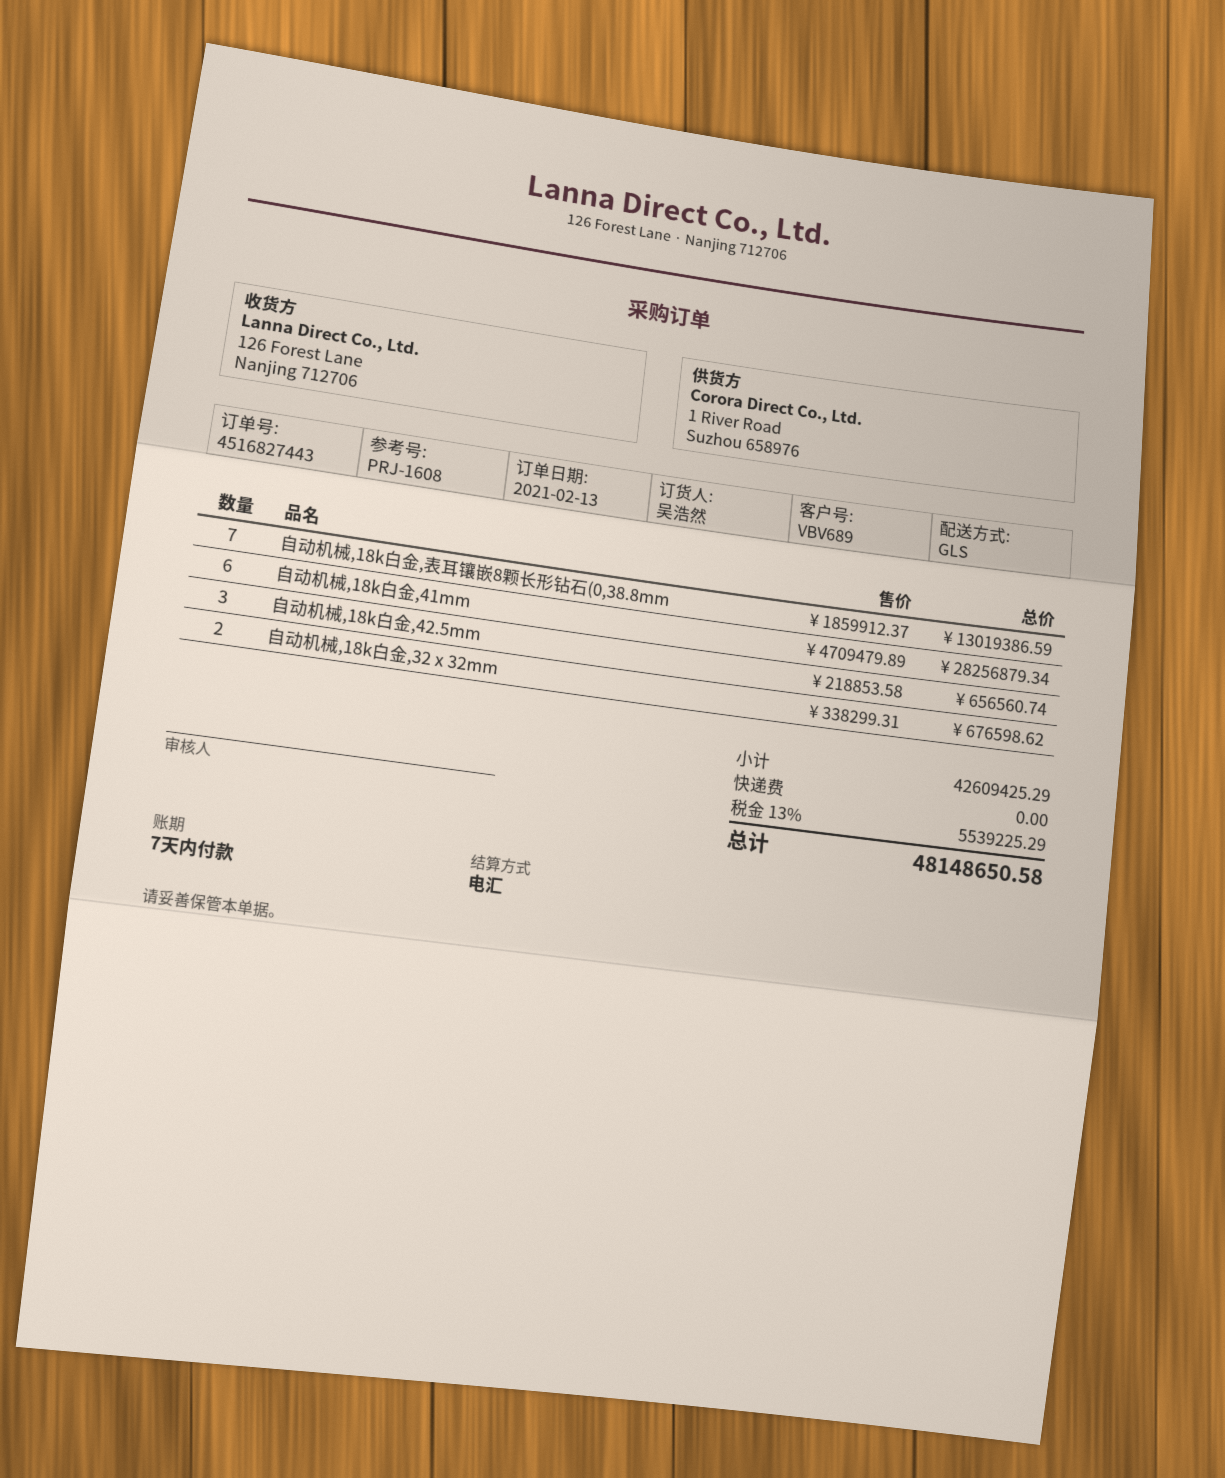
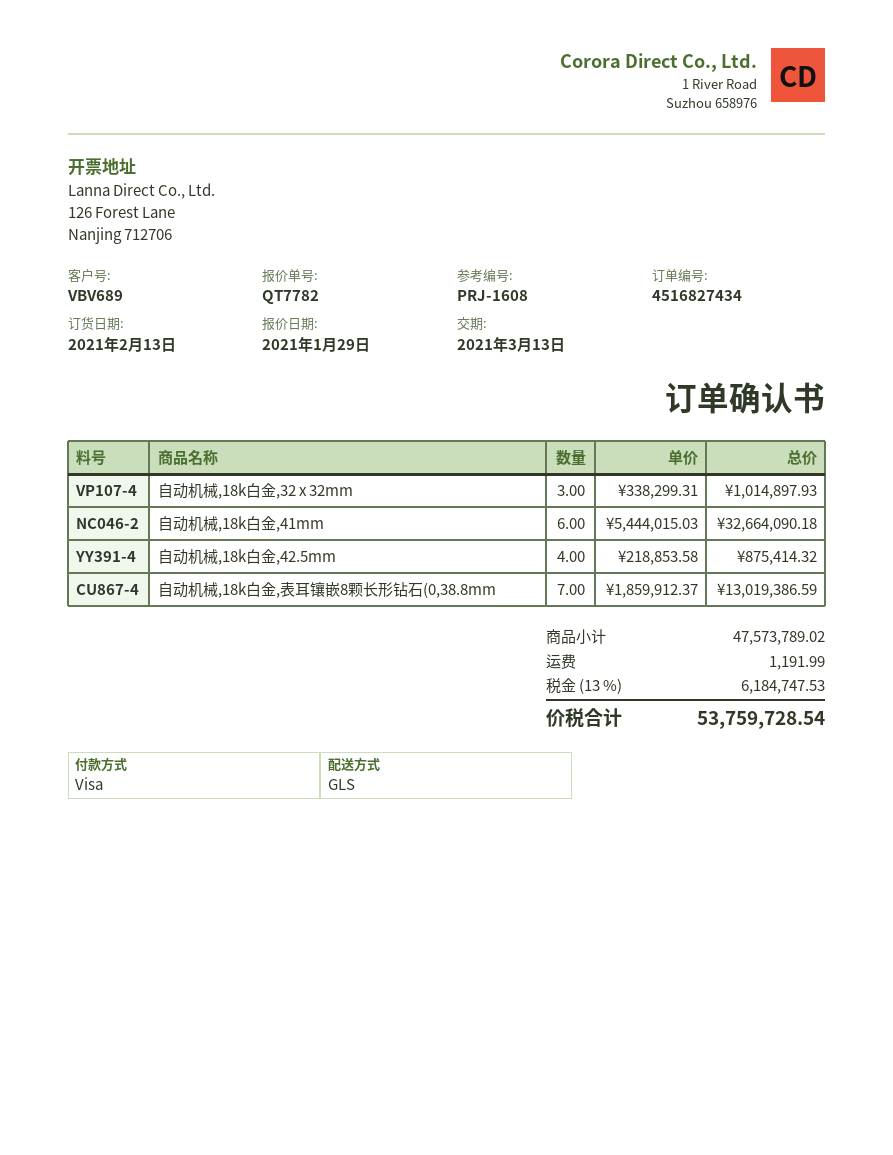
order number: 4516827443 -> 4516827434
payment method: bank transfer -> Visa
自动机械,18k白金,41mm: 6 x 4709479.89 = 28256879.34 -> 6 x 5444015.03 = 32664090.18
自动机械,18k白金,42.5mm: 3 x 218853.58 = 656560.74 -> 4 x 218853.58 = 875414.32
自动机械,18k白金,32 x 32mm: 2 x 338299.31 = 676598.62 -> 3 x 338299.31 = 1014897.93
subtotal: 42609425.29 -> 47573789.02
shipping: 0.00 -> 1191.99
tax: 13% = 5539225.29 -> 13% = 6184747.53
total: 48148650.58 -> 53759728.54

